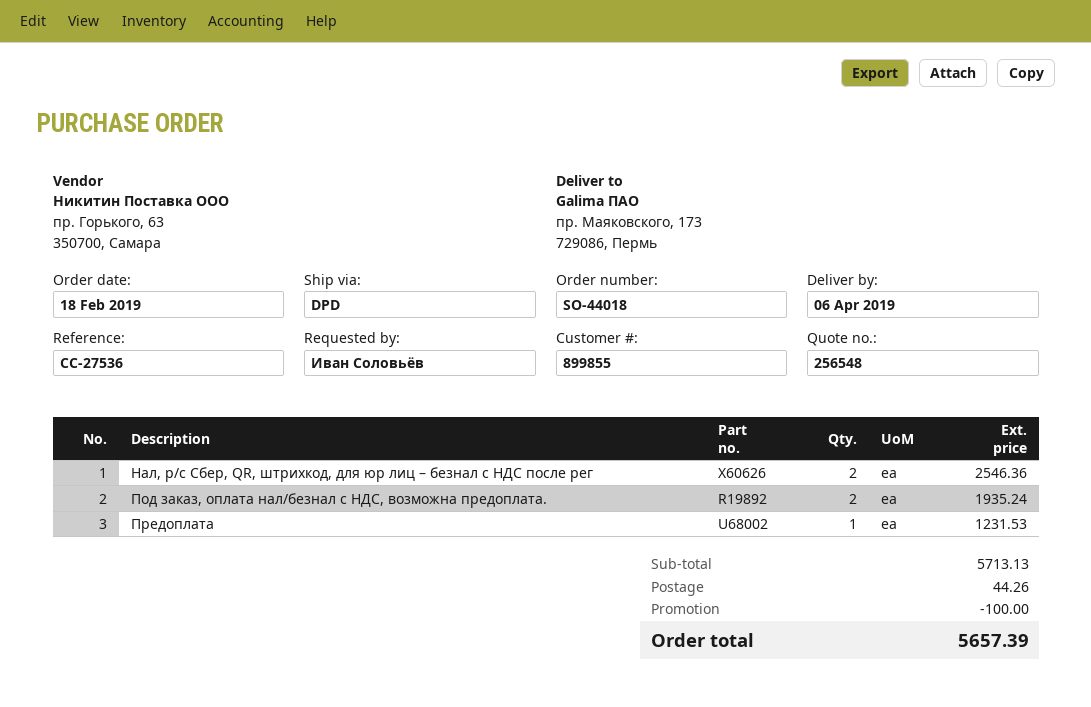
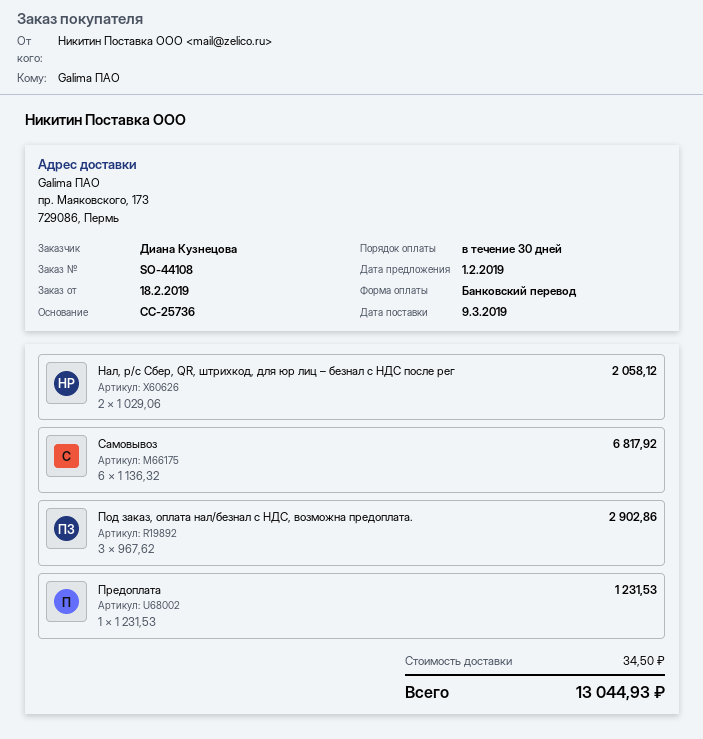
order number: SO-44018 -> SO-44108
delivery date: 2019-04-06 -> 2019-03-09
reference: CC-27536 -> CC-25736
ordered by: Иван Соловьёв -> Диана Кузнецова
Нал, р/с Сбер, QR, штрихкод, для юр лиц – безнал с НДС после рег: 2 for 2546.36 -> 2 for 2058.12
Под заказ, оплата нал/безнал с НДС, возможна предоплата.: 2 for 1935.24 -> 3 for 2902.86
Самовывоз: none -> 6 for 6817.92
discount: 100.00 -> none
shipping: 44.26 -> 34.50
total: 5657.39 -> 13044.93

